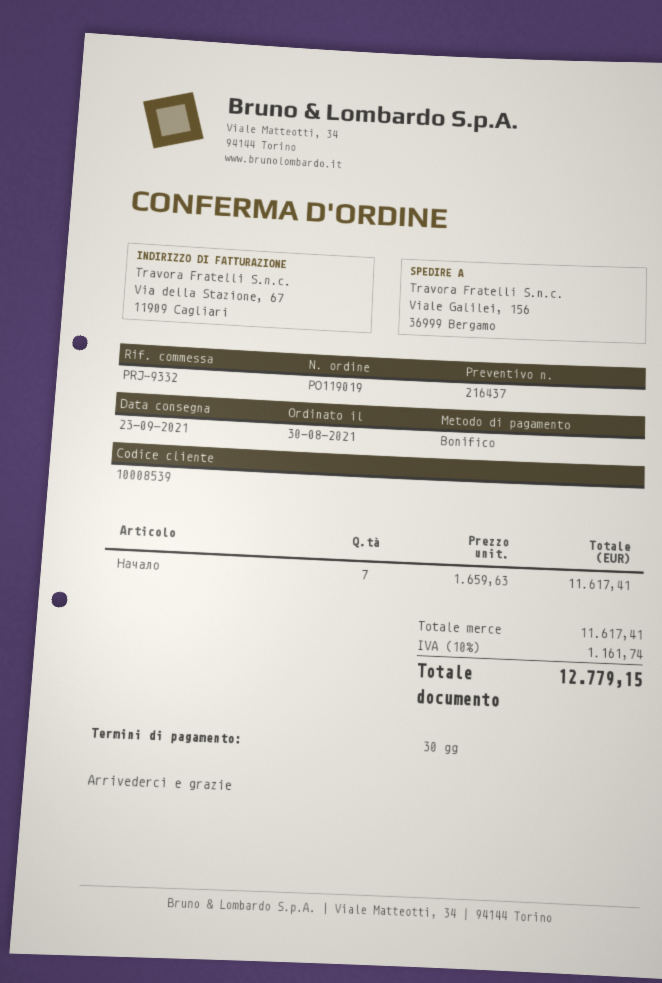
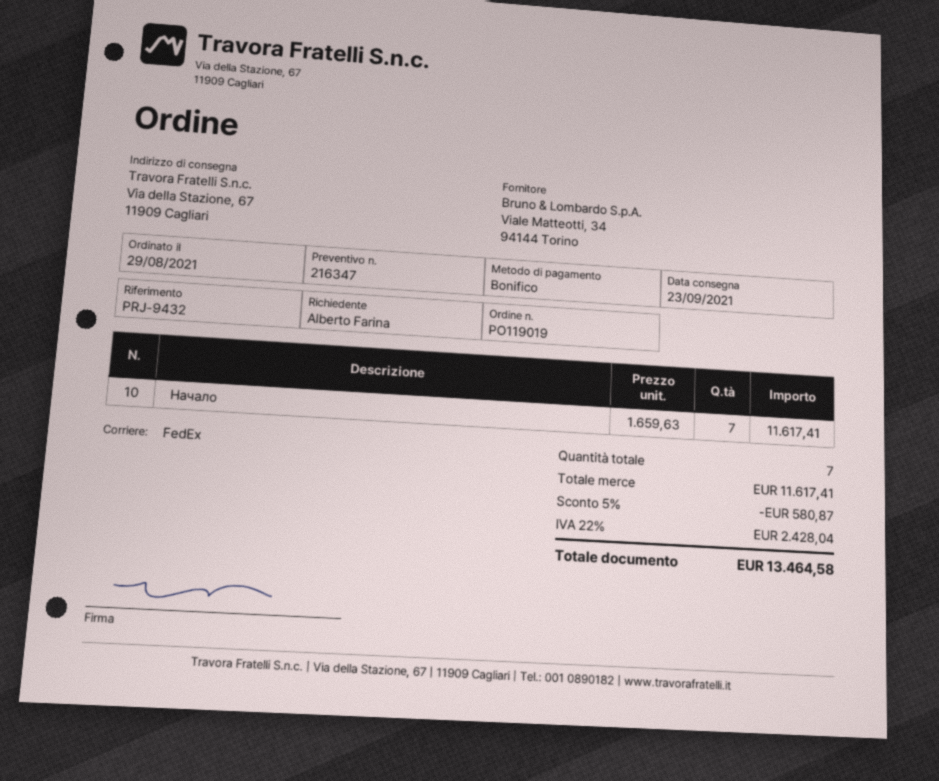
quote number: 216437 -> 216347
order date: 2021-08-30 -> 2021-08-29
reference: PRJ-9332 -> PRJ-9432
ship to: Viale Galilei, 156, 36999 Bergamo -> Via della Stazione, 67, 11909 Cagliari
discount: none -> 5% = 580.87
tax: 10% = 1161.74 -> 22% = 2428.04
total: 12779.15 -> 13464.58

